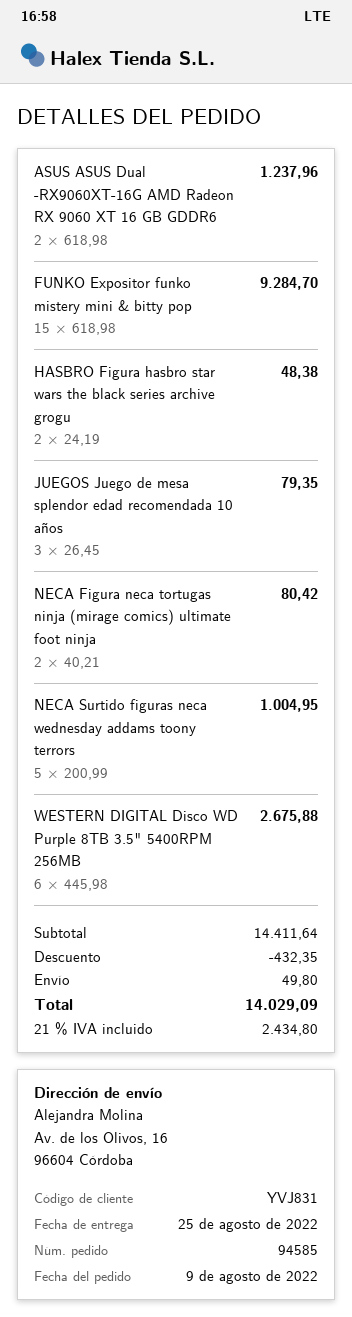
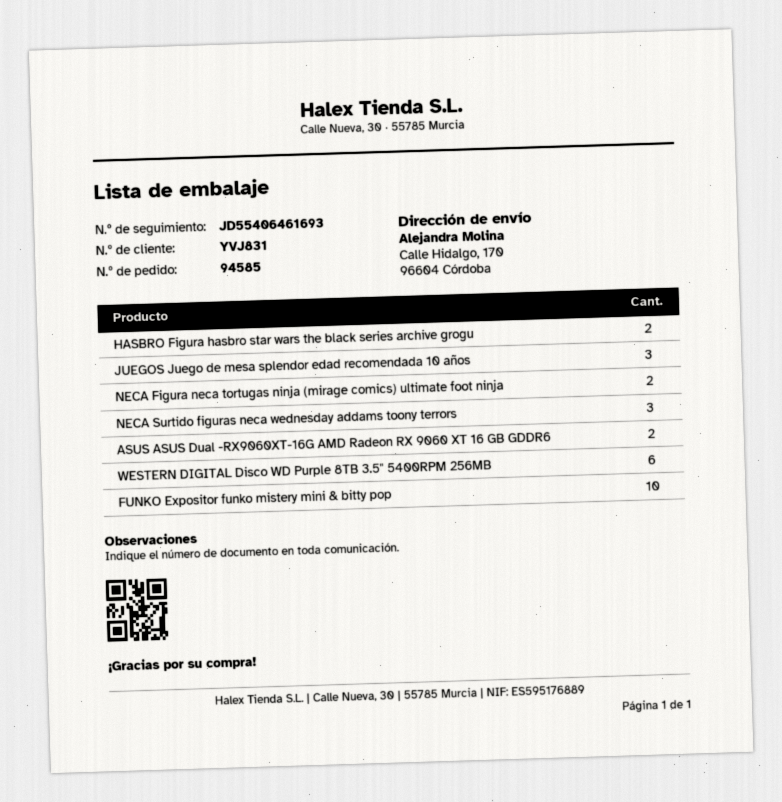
ship to: Av. de los Olivos, 16, 96604 Córdoba -> Calle Hidalgo, 170, 96604 Córdoba
FUNKO Expositor funko mistery mini & bitty pop: 15 -> 10
NECA Surtido figuras neca wednesday addams toony terrors: 5 -> 3

